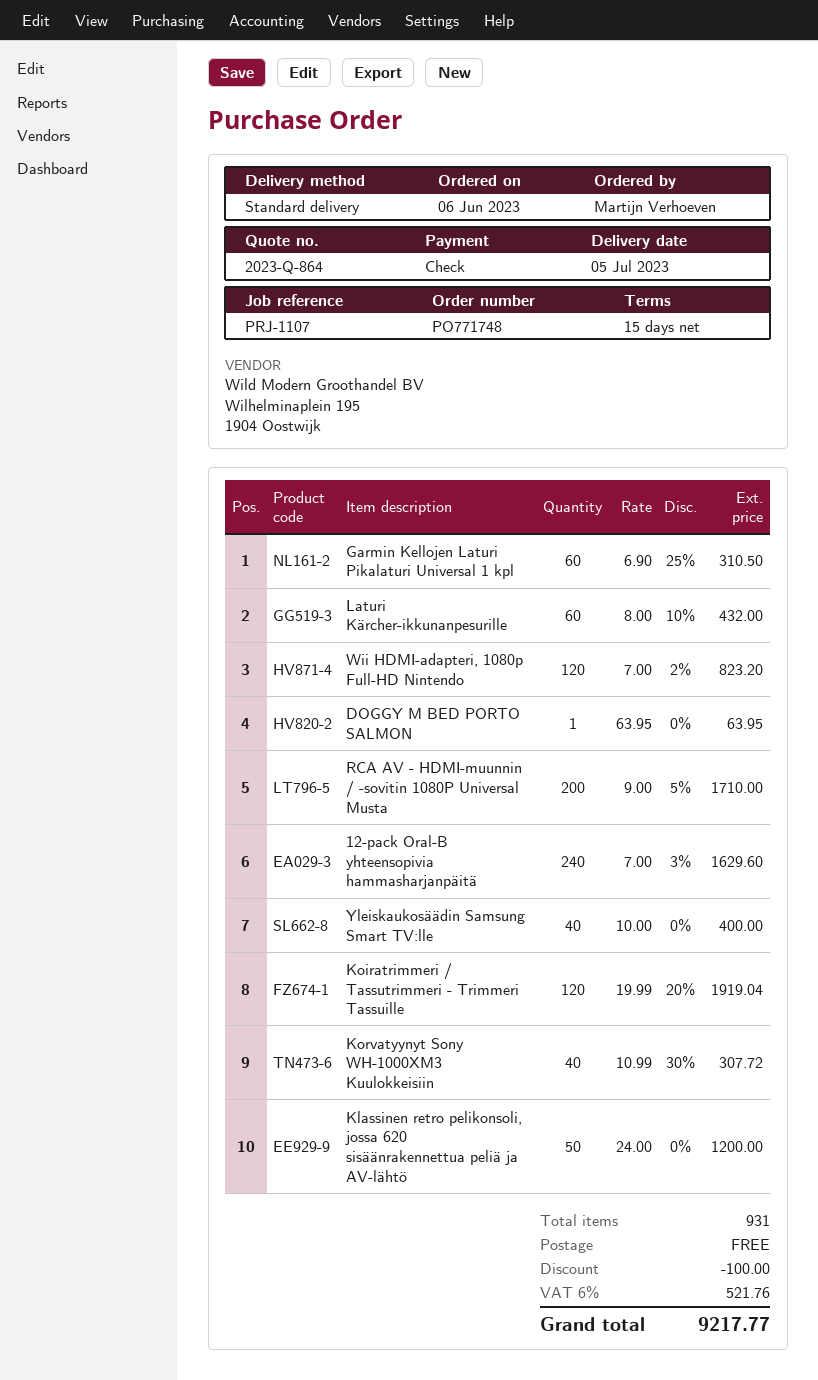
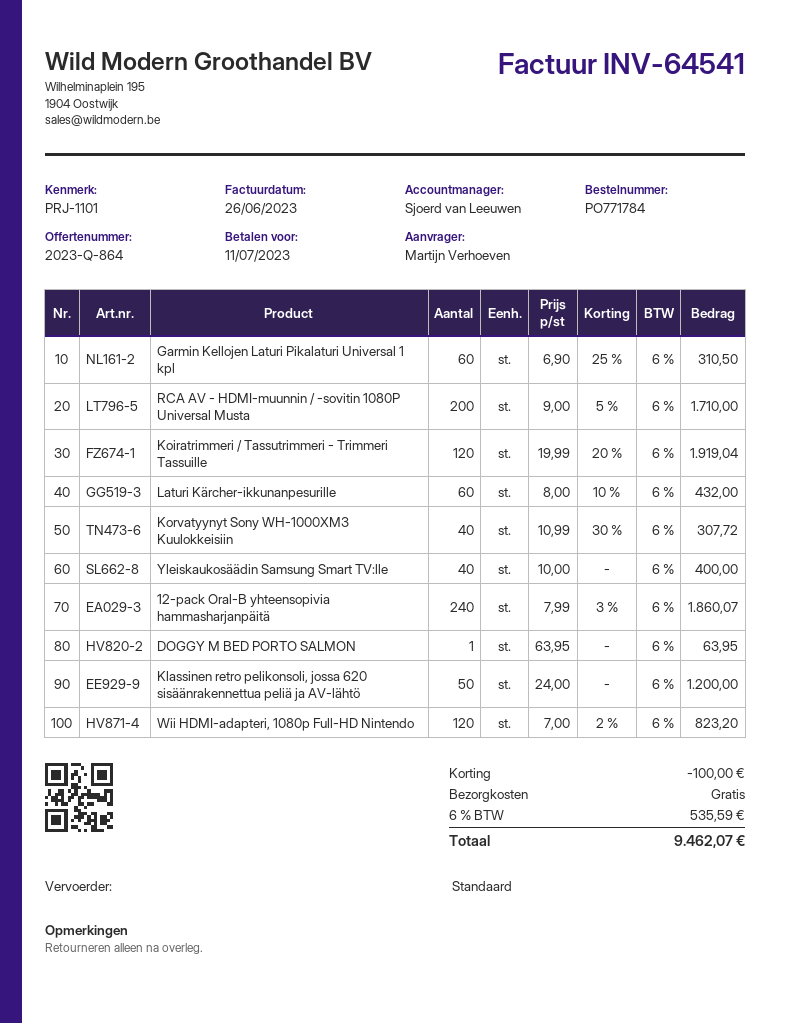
order number: PO771748 -> PO771784
reference: PRJ-1107 -> PRJ-1101
12-pack Oral-B yhteensopivia hammasharjanpäitä: 240 x 7.00 - 3% = 1629.60 -> 240 x 7.99 - 3% = 1860.07
tax: 6% = 521.76 -> 6% = 535.59
total: 9217.77 -> 9462.07

